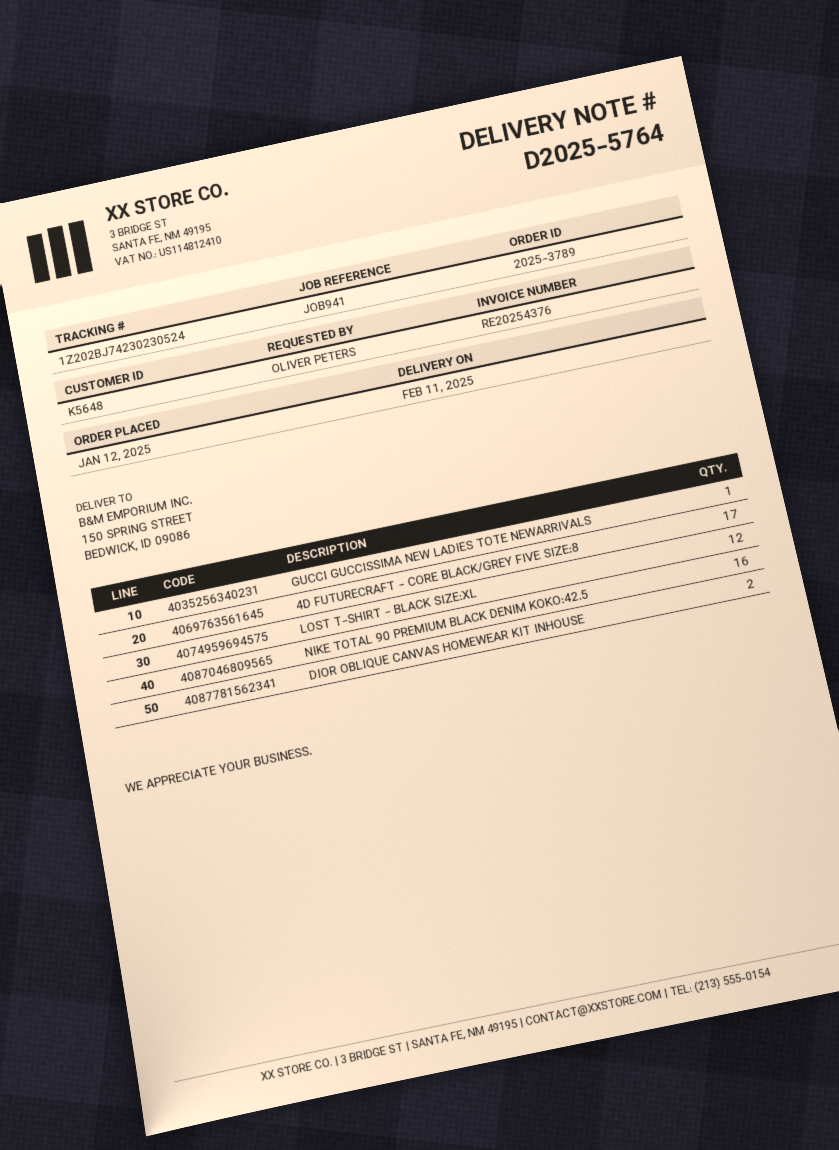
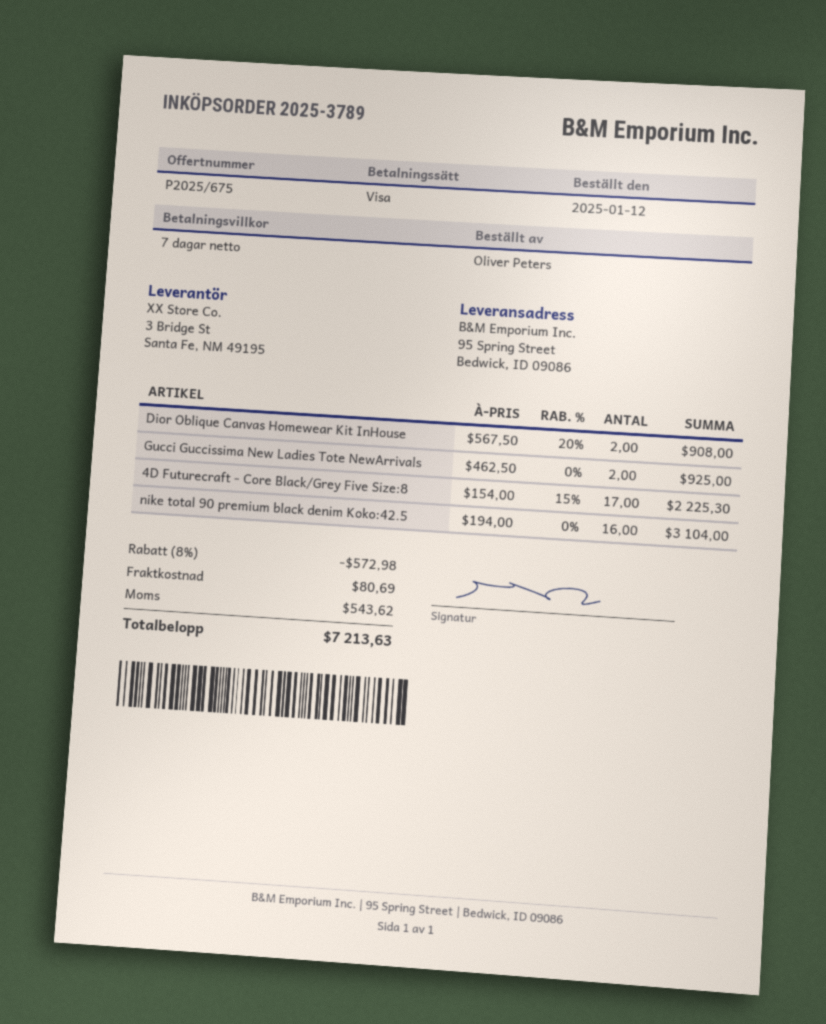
ship to: 150 SPRING STREET, BEDWICK, ID 09086 -> 95 Spring Street, Bedwick, ID 09086
GUCCI GUCCISSIMA NEW LADIES TOTE NEWARRIVALS: 1 -> 2
LOST T-SHIRT - BLACK SIZE:XL: 12 -> none

